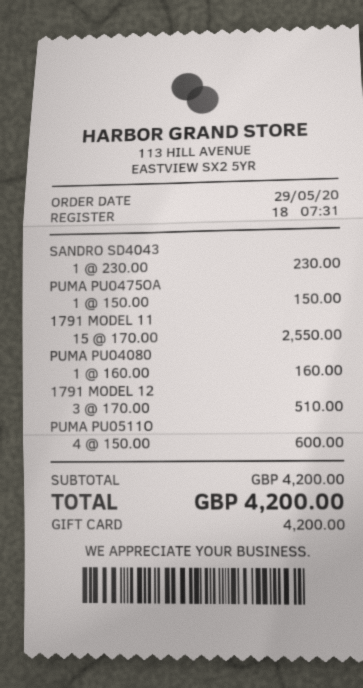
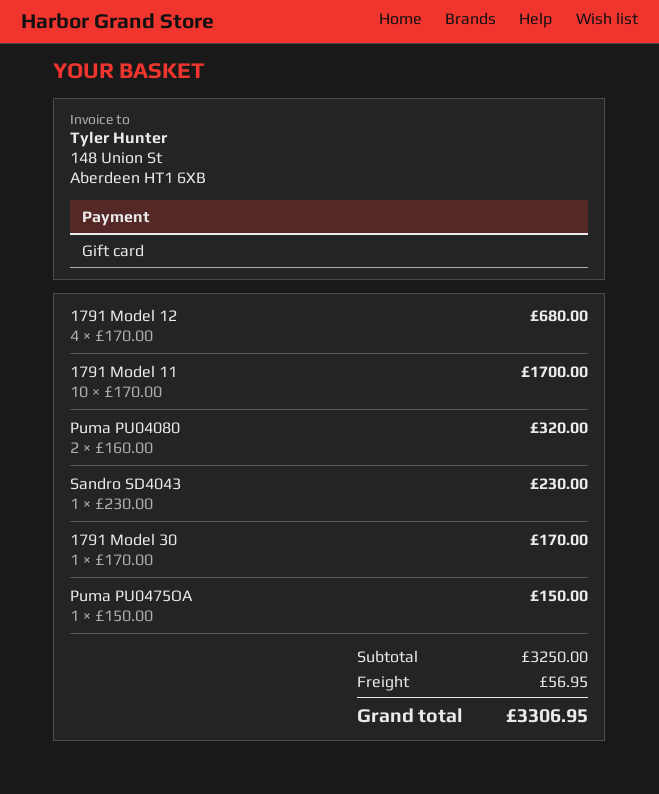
1791 MODEL 11: 15 x 170.00 = 2550.00 -> 10 x 170.00 = 1700.00
PUMA PU04080: 1 x 160.00 = 160.00 -> 2 x 160.00 = 320.00
1791 MODEL 12: 3 x 170.00 = 510.00 -> 4 x 170.00 = 680.00
PUMA PU0511O: 4 x 150.00 = 600.00 -> none
1791 Model 30: none -> 1 x 170.00 = 170.00
subtotal: 4200.00 -> 3250.00
shipping: none -> 56.95
total: 4200.00 -> 3306.95

